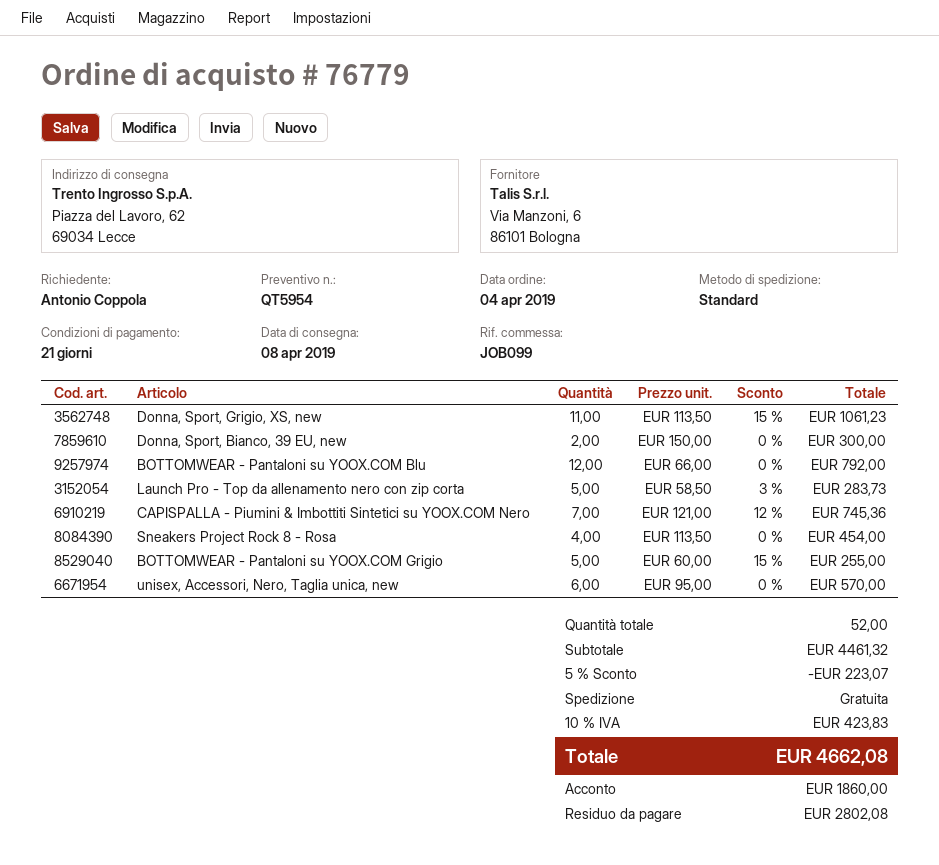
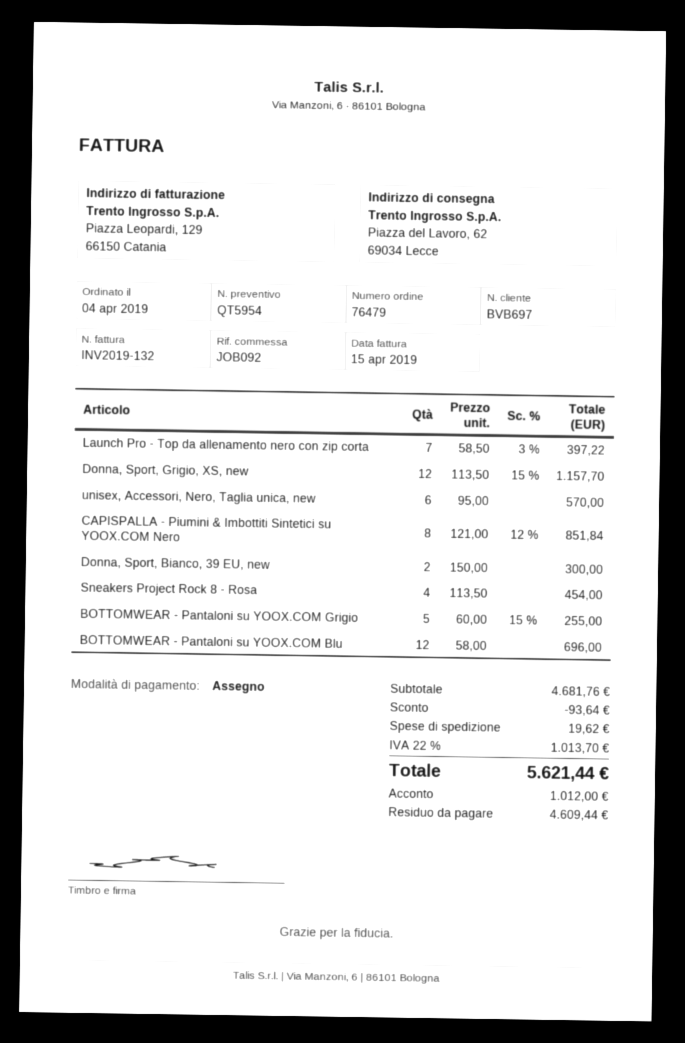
order number: 76779 -> 76479
reference: JOB099 -> JOB092
Donna, Sport, Grigio, XS, new: 11 x 113.50 - 15% = 1061.23 -> 12 x 113.50 - 15% = 1157.70
BOTTOMWEAR - Pantaloni su YOOX.COM Blu: 12 x 66.00 = 792.00 -> 12 x 58.00 = 696.00
Launch Pro - Top da allenamento nero con zip corta: 5 x 58.50 - 3% = 283.73 -> 7 x 58.50 - 3% = 397.22
CAPISPALLA - Piumini & Imbottiti Sintetici su YOOX.COM Nero: 7 x 121.00 - 12% = 745.36 -> 8 x 121.00 - 12% = 851.84
subtotal: 4461.32 -> 4681.76
discount: 223.07 -> 93.64
shipping: 0.00 -> 19.62
tax: 10% = 423.83 -> 22% = 1013.70
total: 4662.08 -> 5621.44
deposit: 1860.00 -> 1012.00
balance: 2802.08 -> 4609.44

